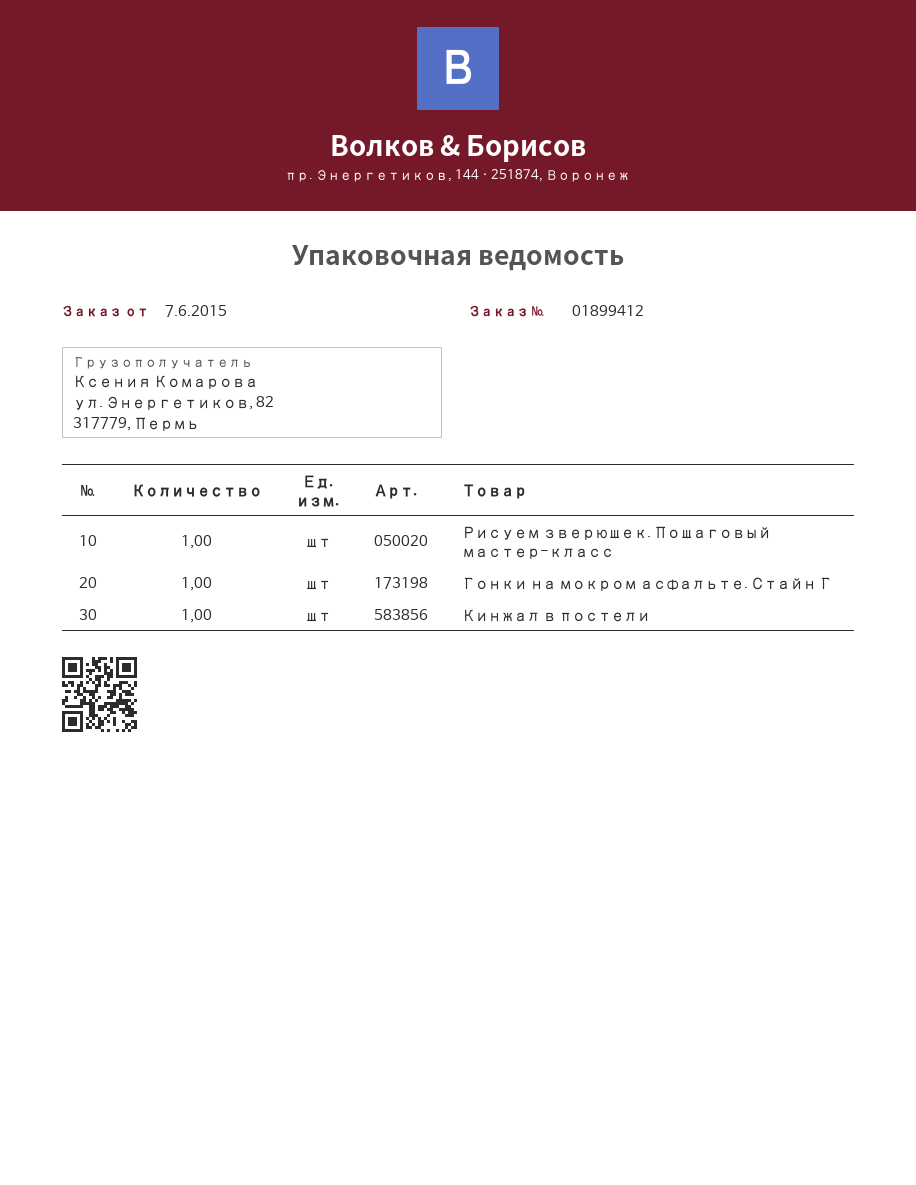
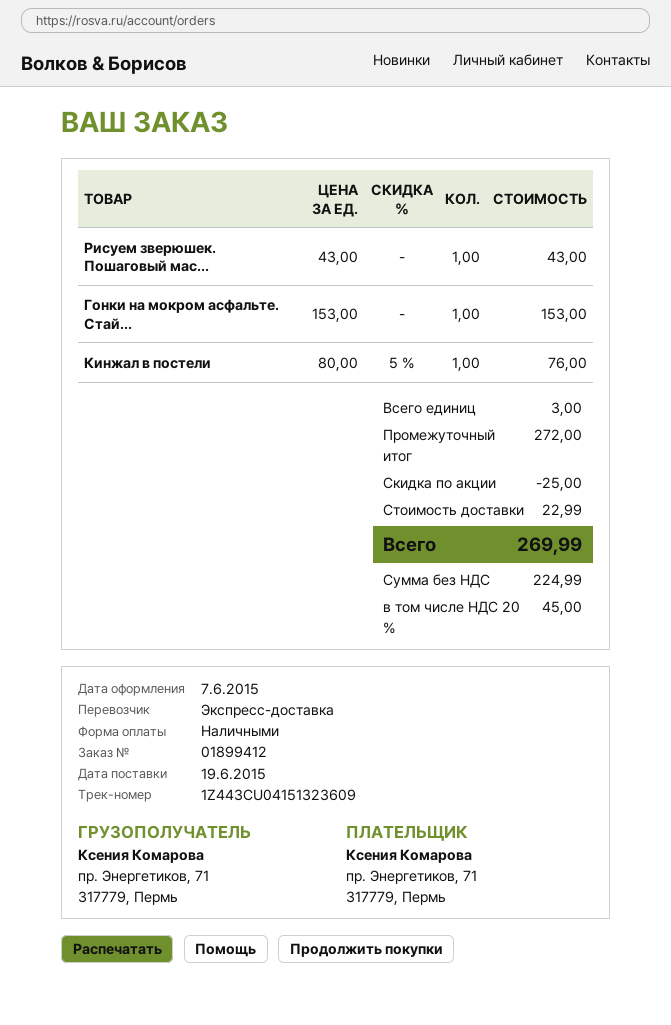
ship to: ул. Энергетиков, 82, 317779, Пермь -> пр. Энергетиков, 71, 317779, Пермь

